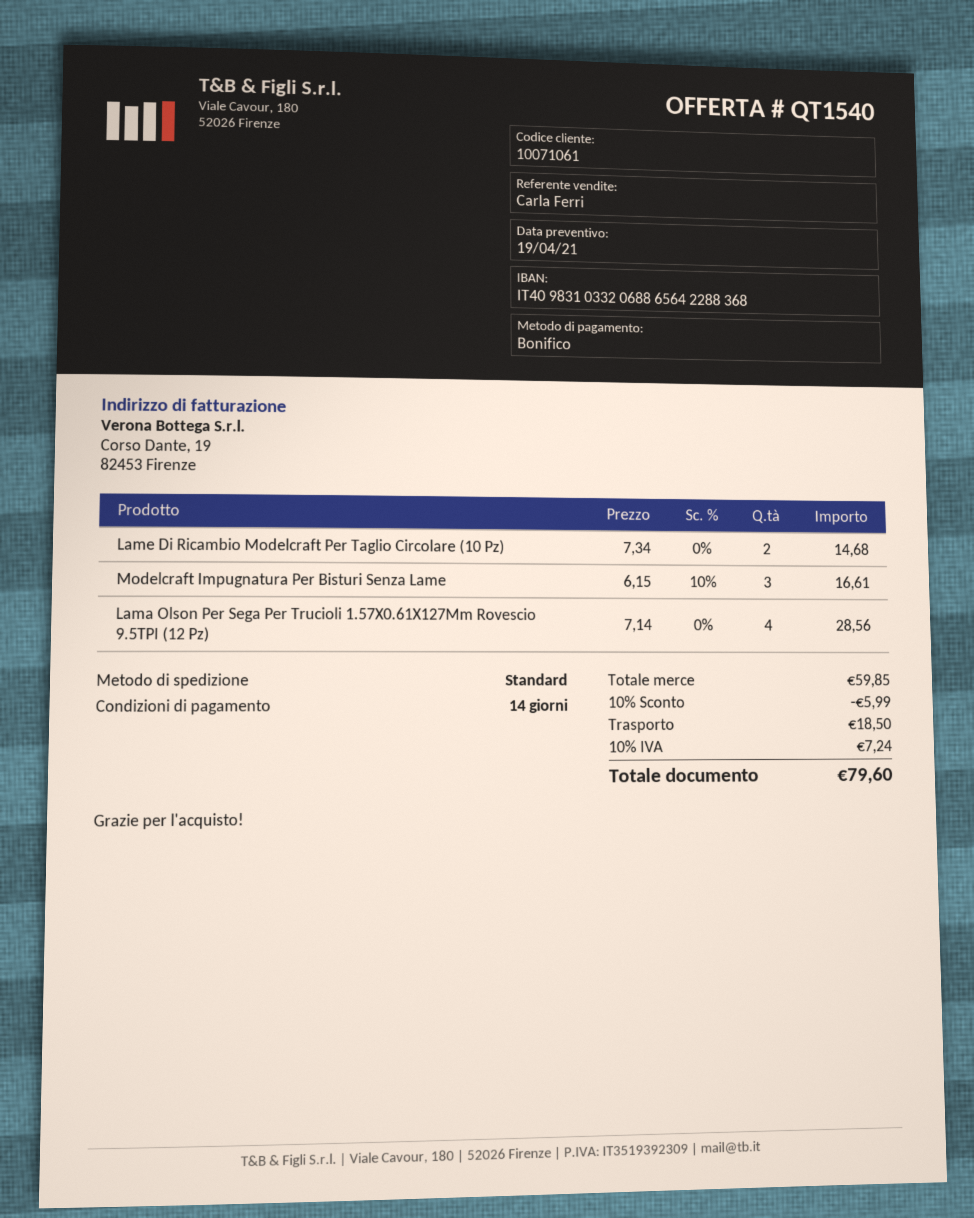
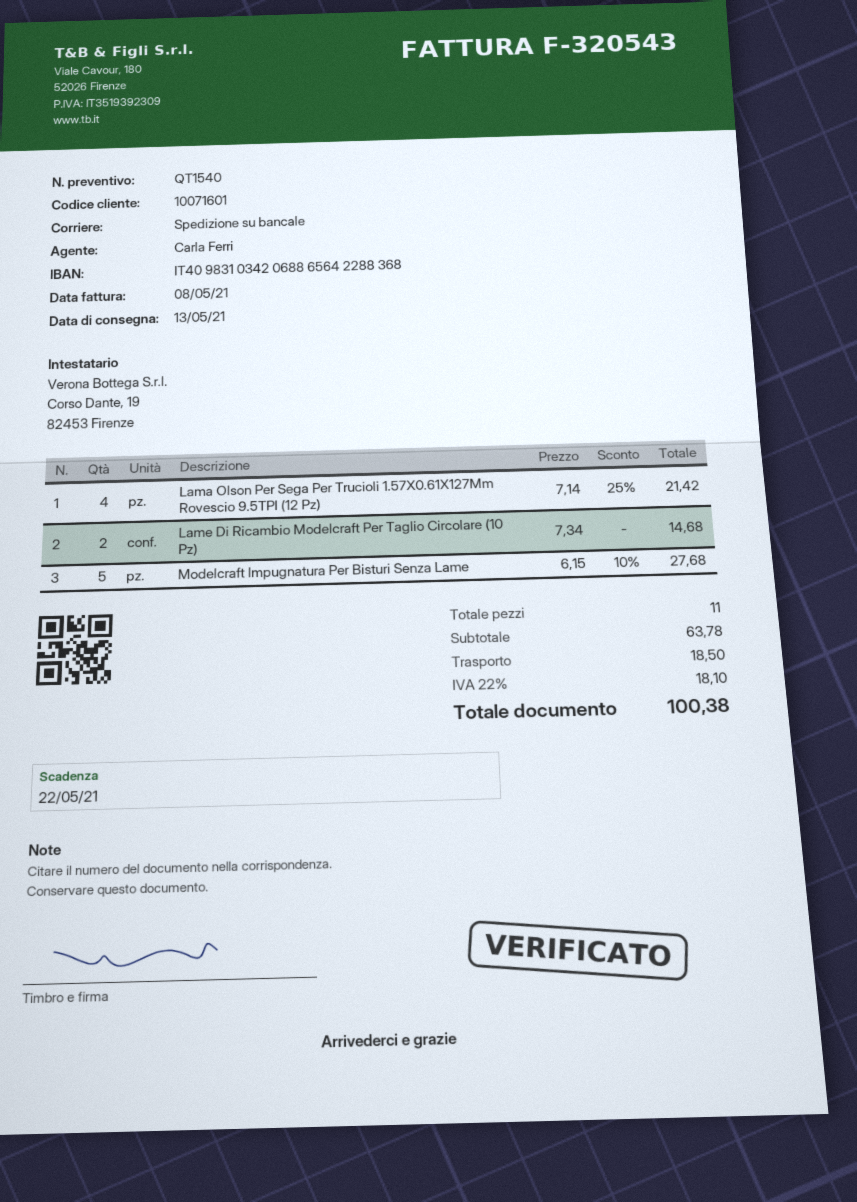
customer number: 10071061 -> 10071601
bank account: IT4098310332068865642288368 -> IT4098310342068865642288368
shipping method: standard -> pallet freight
Modelcraft Impugnatura Per Bisturi Senza Lame: 3 x 6.15 - 10% = 16.61 -> 5 x 6.15 - 10% = 27.68
Lama Olson Per Sega Per Trucioli 1.57X0.61X127Mm Rovescio 9.5TPI (12 Pz): 4 x 7.14 = 28.56 -> 4 x 7.14 - 25% = 21.42
subtotal: 59.85 -> 63.78
discount: 10% = 5.99 -> none
tax: 10% = 7.24 -> 22% = 18.10
total: 79.60 -> 100.38

